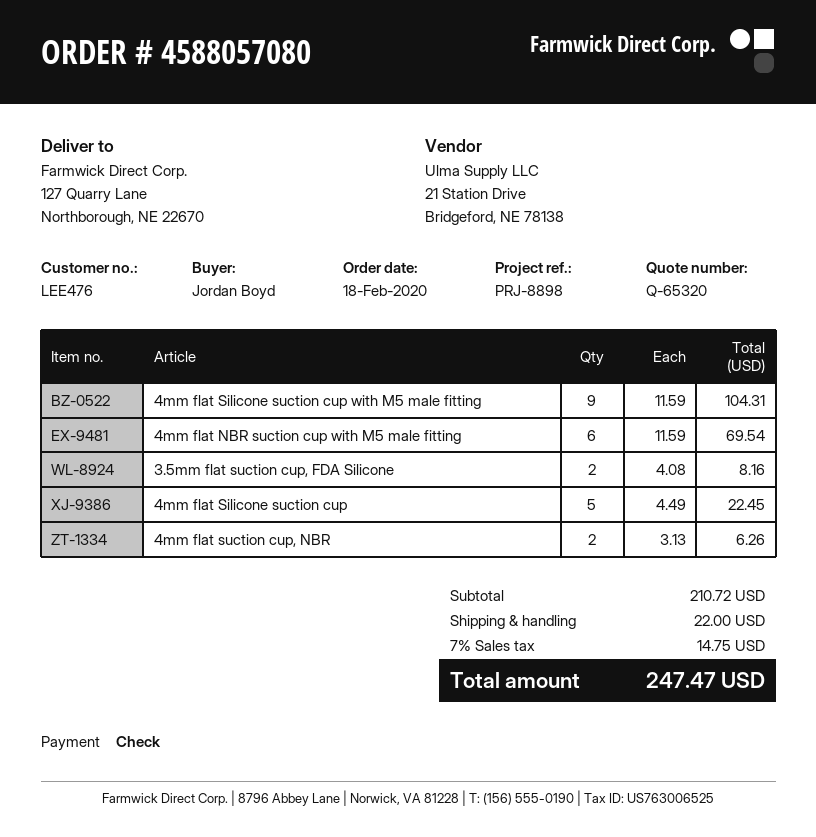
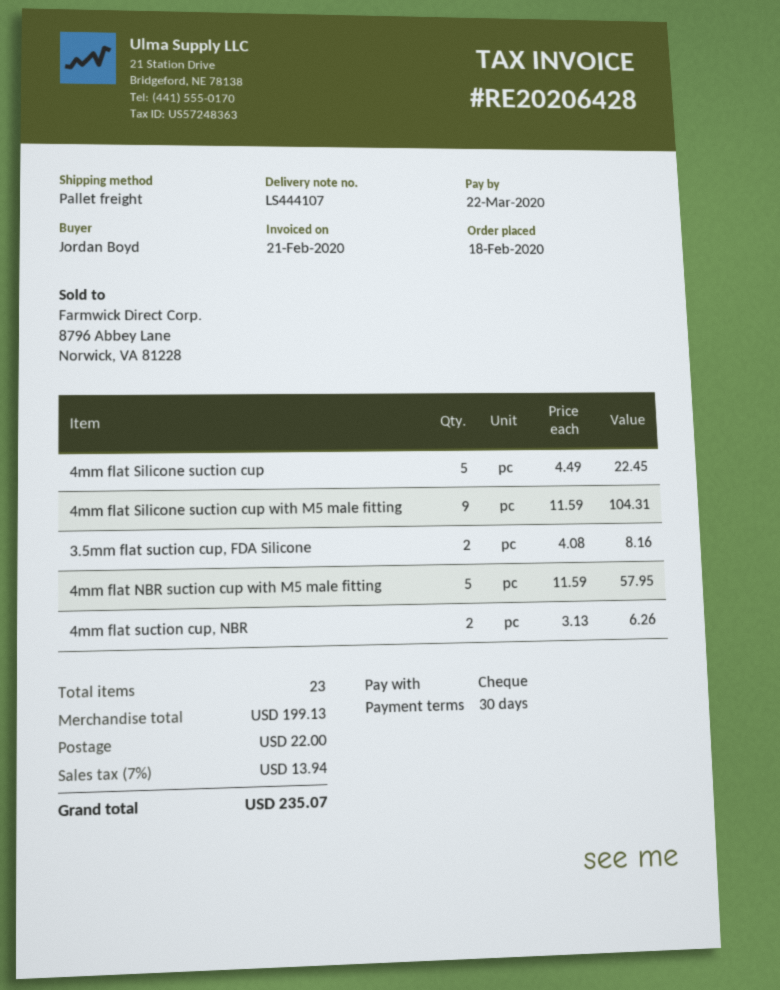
4mm flat NBR suction cup with M5 male fitting: 6 x 11.59 = 69.54 -> 5 x 11.59 = 57.95
subtotal: 210.72 -> 199.13
tax: 7% = 14.75 -> 7% = 13.94
total: 247.47 -> 235.07

